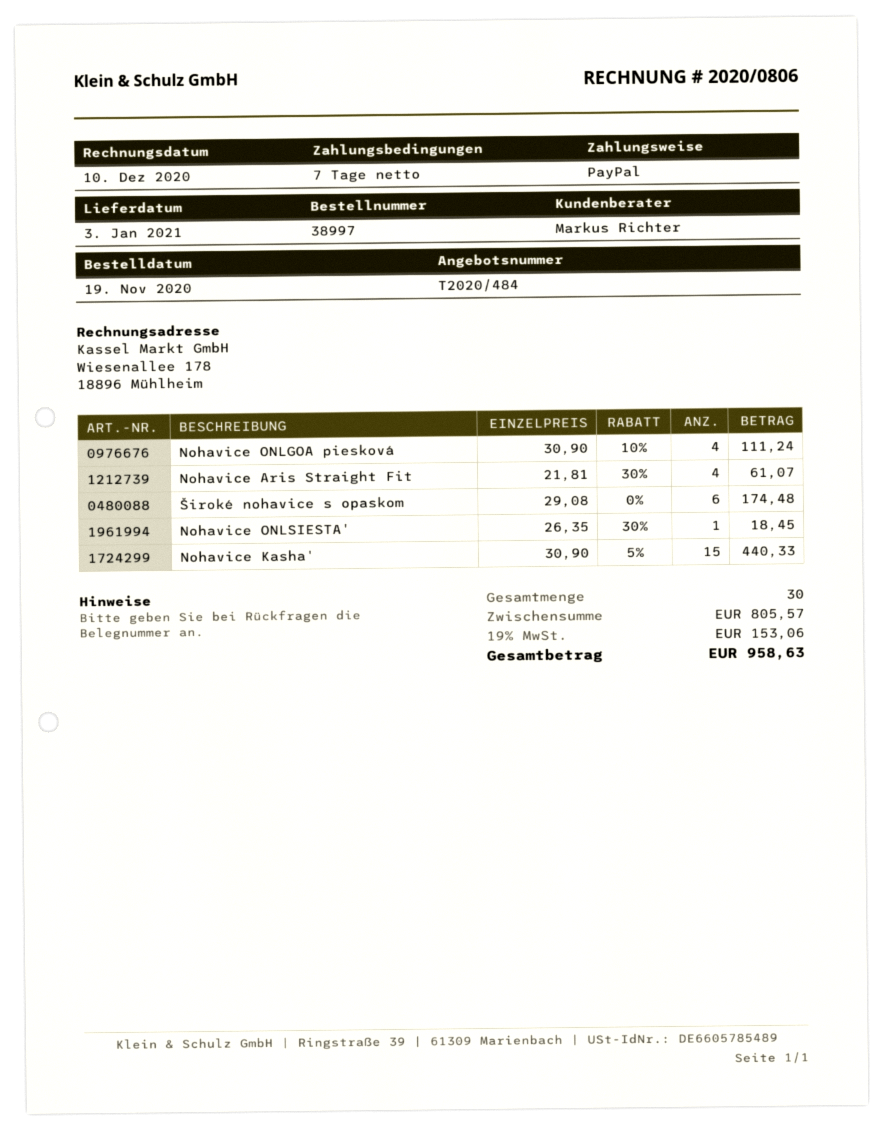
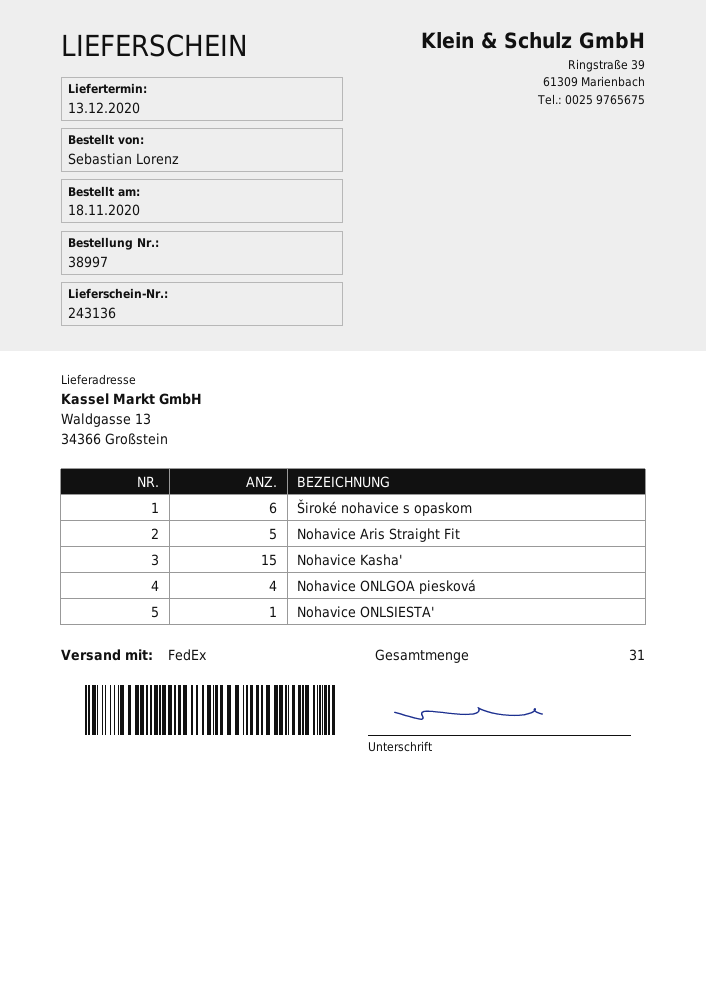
order date: 2020-11-19 -> 2020-11-18
delivery date: 2021-01-03 -> 2020-12-13
Nohavice Aris Straight Fit: 4 -> 5
total quantity: 30 -> 31

